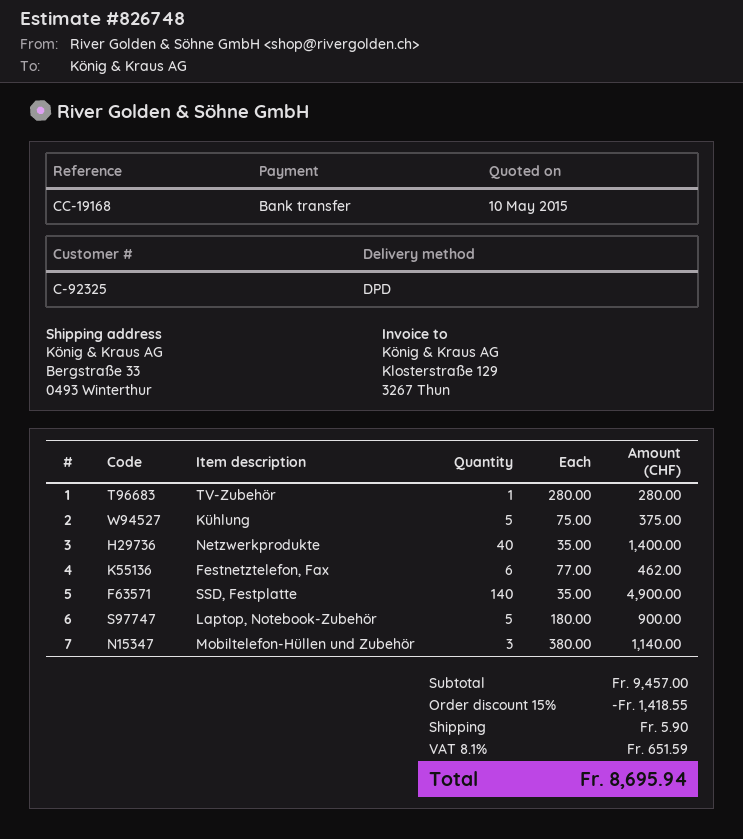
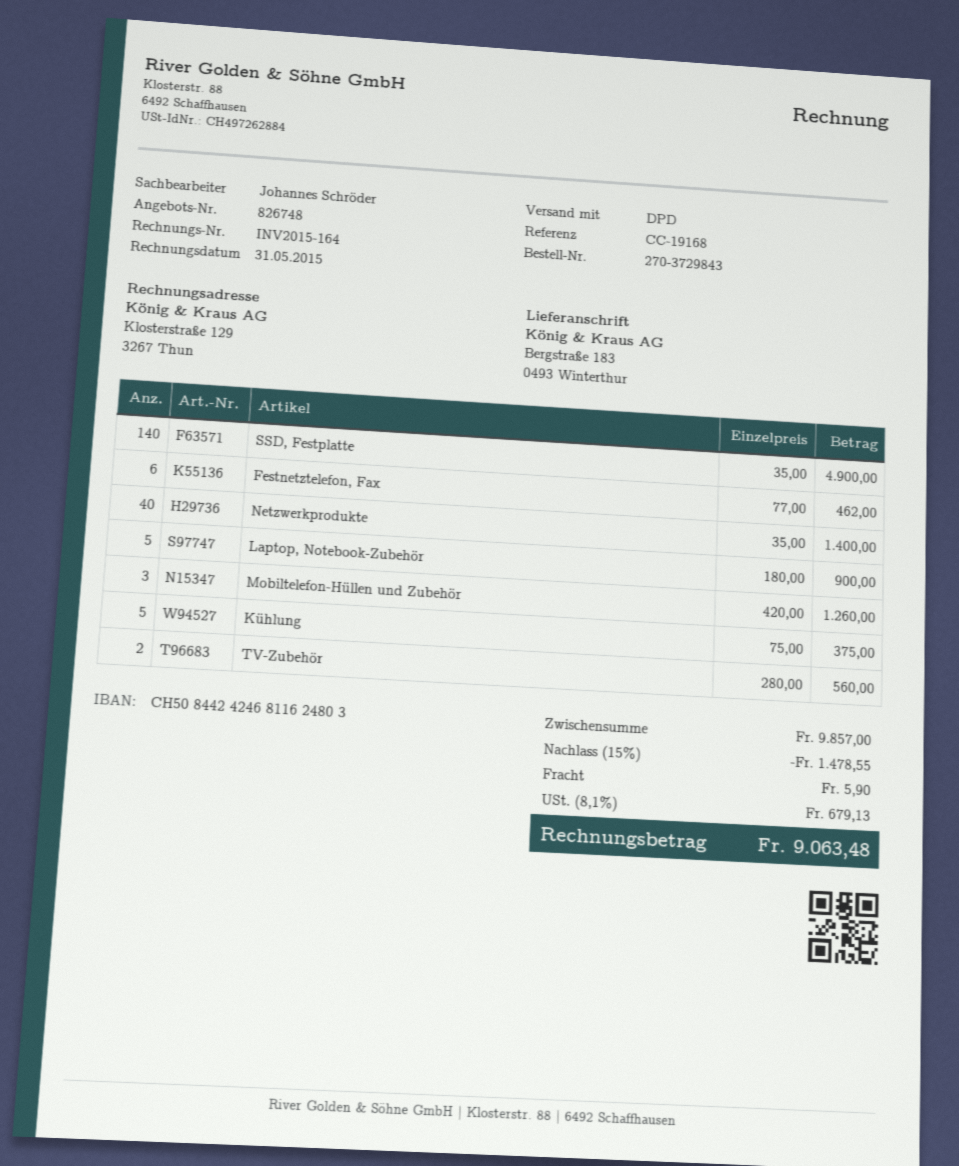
ship to: Bergstraße 33, 0493 Winterthur -> Bergstraße 183, 0493 Winterthur
TV-Zubehör: 1 x 280.00 = 280.00 -> 2 x 280.00 = 560.00
Mobiltelefon-Hüllen und Zubehör: 3 x 380.00 = 1140.00 -> 3 x 420.00 = 1260.00
subtotal: 9457.00 -> 9857.00
discount: 15% = 1418.55 -> 15% = 1478.55
tax: 8.1% = 651.59 -> 8.1% = 679.13
total: 8695.94 -> 9063.48

